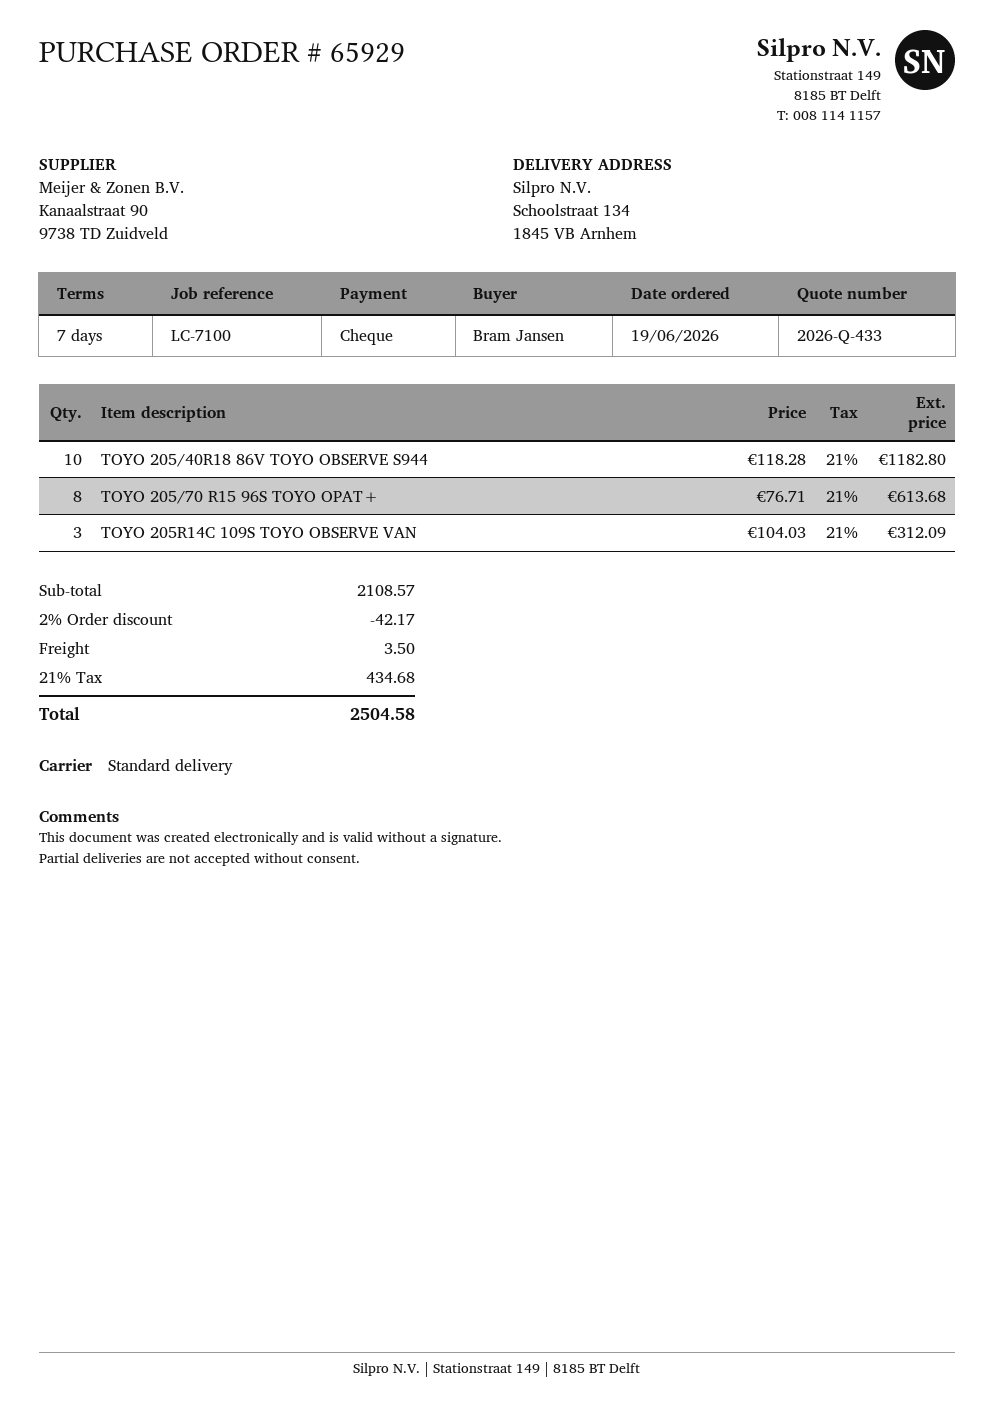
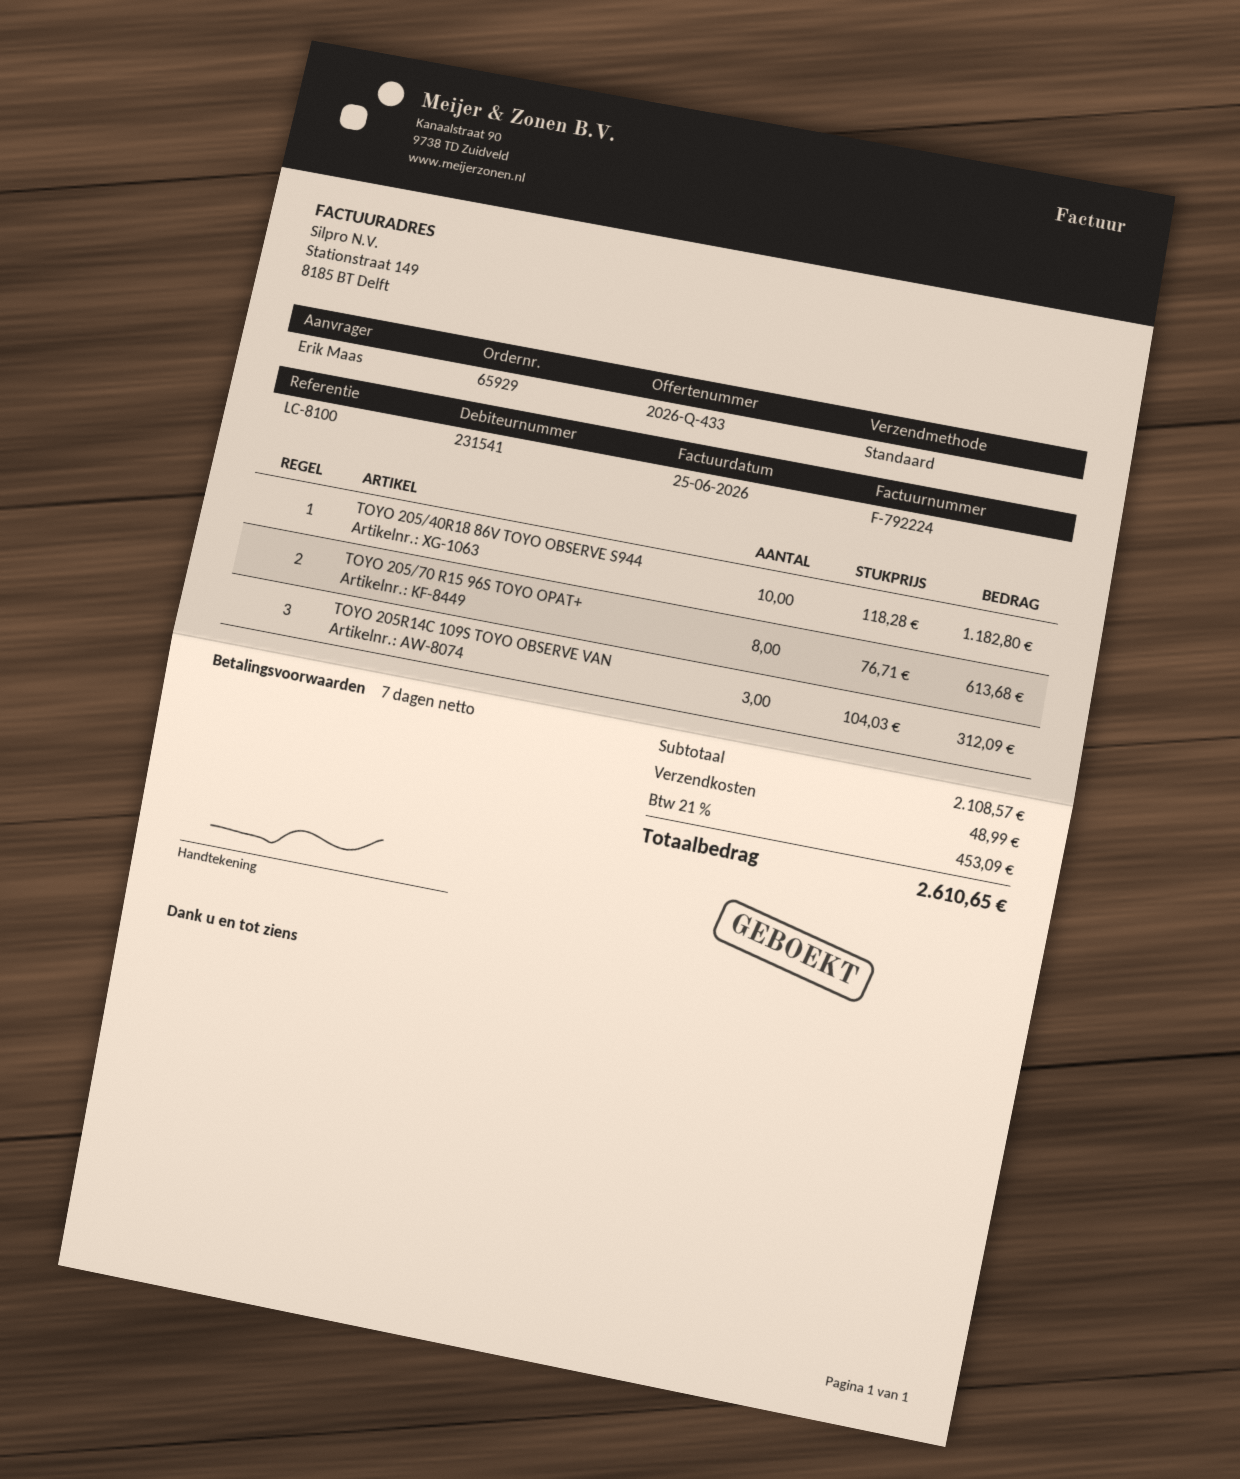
reference: LC-7100 -> LC-8100
ordered by: Bram Jansen -> Erik Maas
discount: 2% = 42.17 -> none
shipping: 3.50 -> 48.99
tax: 21% = 434.68 -> 21% = 453.09
total: 2504.58 -> 2610.65

